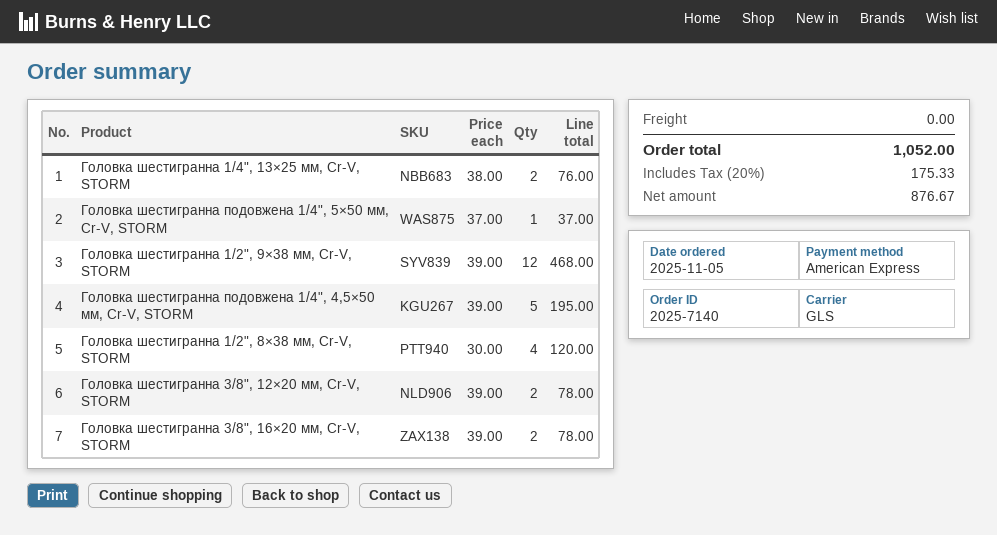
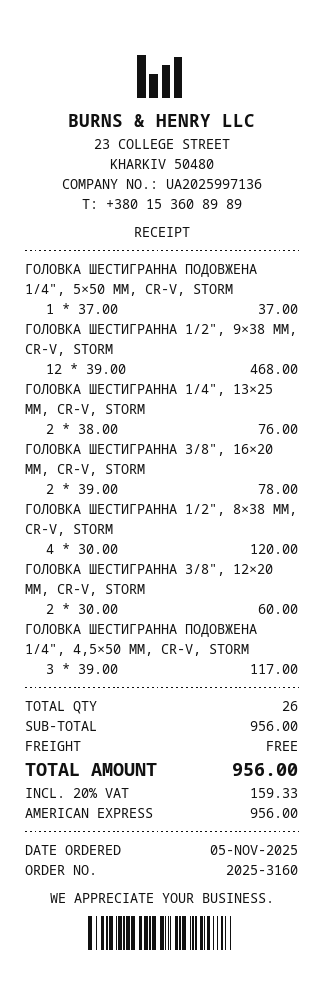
order number: 2025-7140 -> 2025-3160
Головка шестигранна подовжена 1/4", 4,5×50 мм, Cr-V, STORM: 5 x 39.00 = 195.00 -> 3 x 39.00 = 117.00
Головка шестигранна 3/8", 12×20 мм, Cr-V, STORM: 2 x 39.00 = 78.00 -> 2 x 30.00 = 60.00
tax: 20% = 175.33 -> 20% = 159.33
total: 1052.00 -> 956.00

